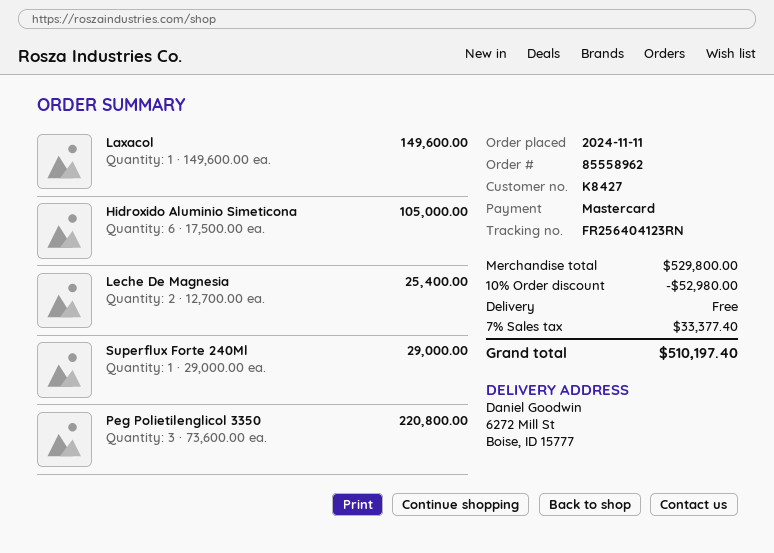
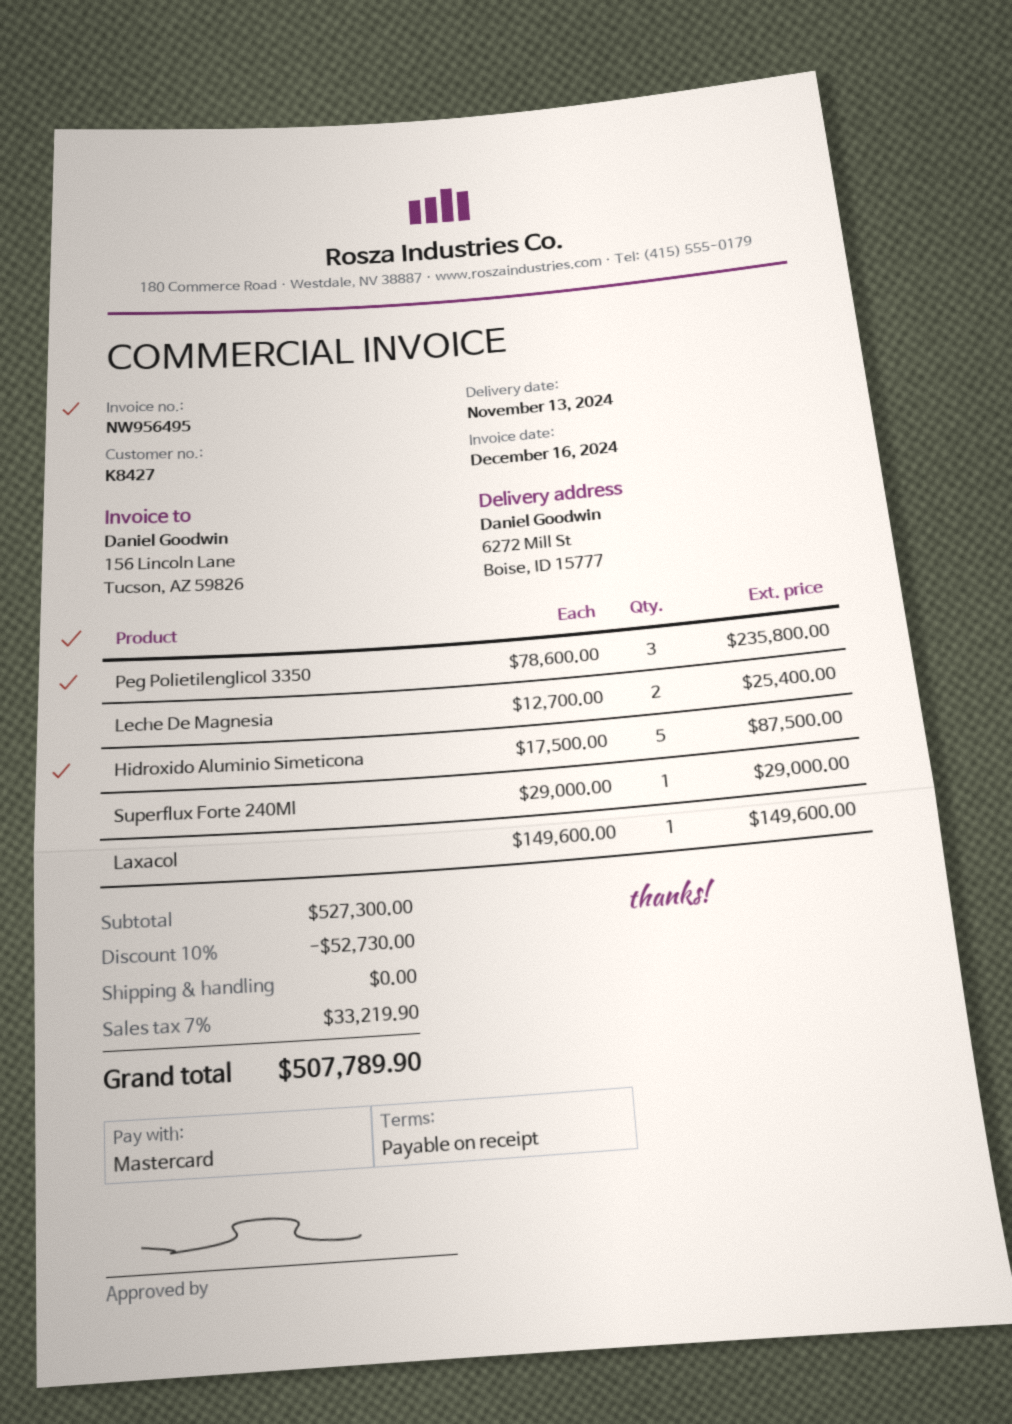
Hidroxido Aluminio Simeticona: 6 x 17500.00 = 105000.00 -> 5 x 17500.00 = 87500.00
Peg Polietilenglicol 3350: 3 x 73600.00 = 220800.00 -> 3 x 78600.00 = 235800.00
subtotal: 529800.00 -> 527300.00
discount: 10% = 52980.00 -> 10% = 52730.00
tax: 7% = 33377.40 -> 7% = 33219.90
total: 510197.40 -> 507789.90

